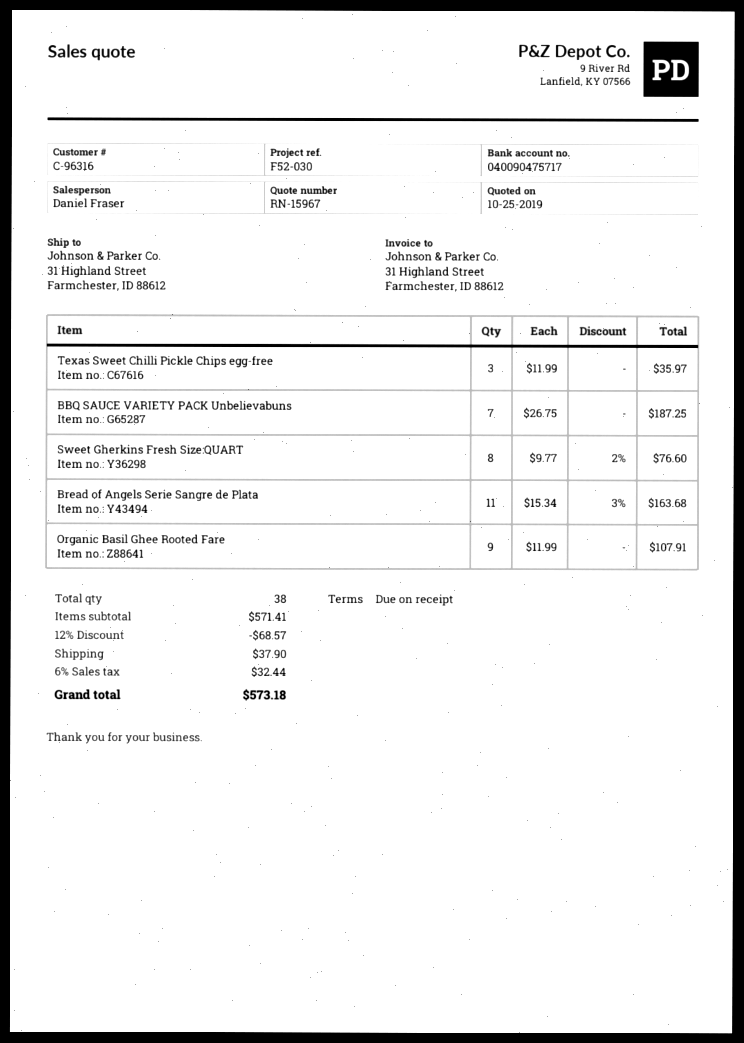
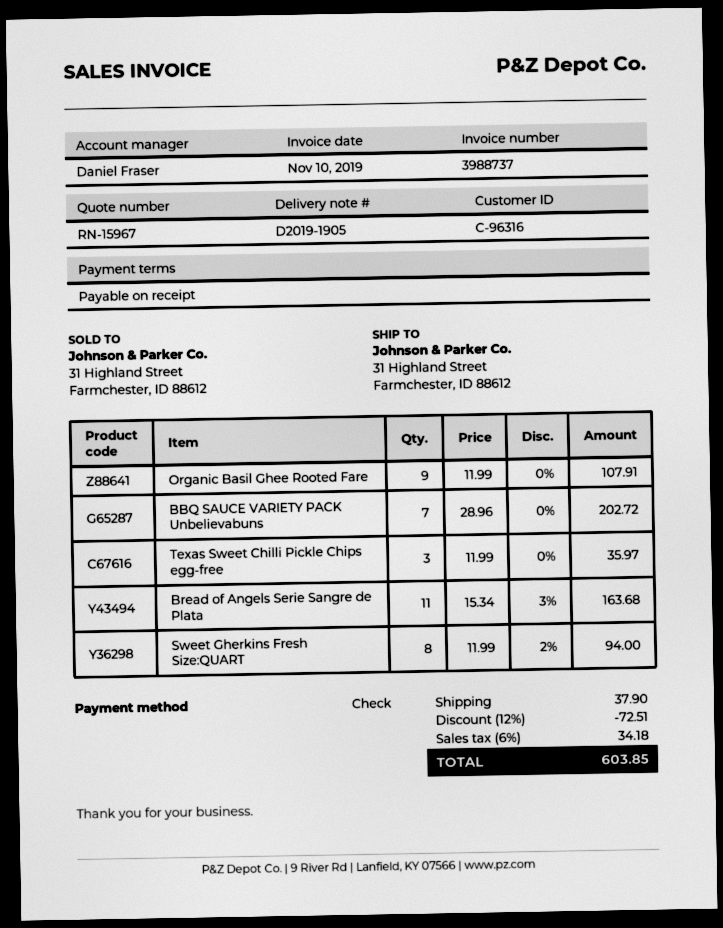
BBQ SAUCE VARIETY PACK Unbelievabuns: 7 x 26.75 = 187.25 -> 7 x 28.96 = 202.72
Sweet Gherkins Fresh Size:QUART: 8 x 9.77 - 2% = 76.60 -> 8 x 11.99 - 2% = 94.00
discount: 12% = 68.57 -> 12% = 72.51
tax: 6% = 32.44 -> 6% = 34.18
total: 573.18 -> 603.85

